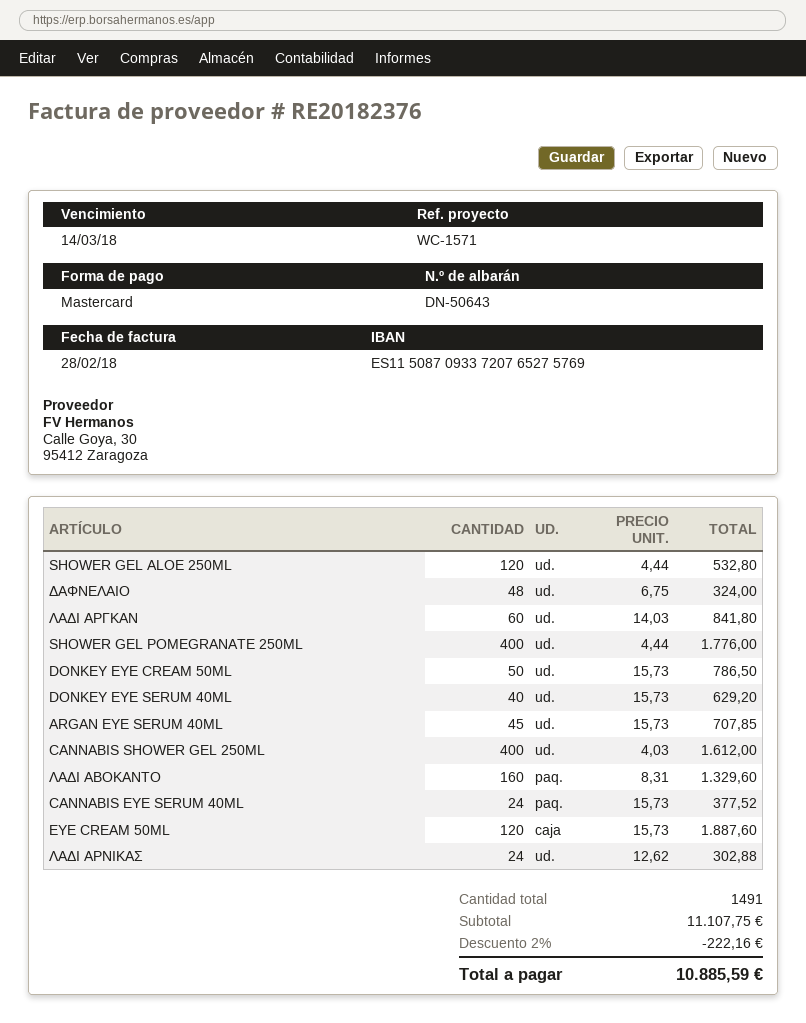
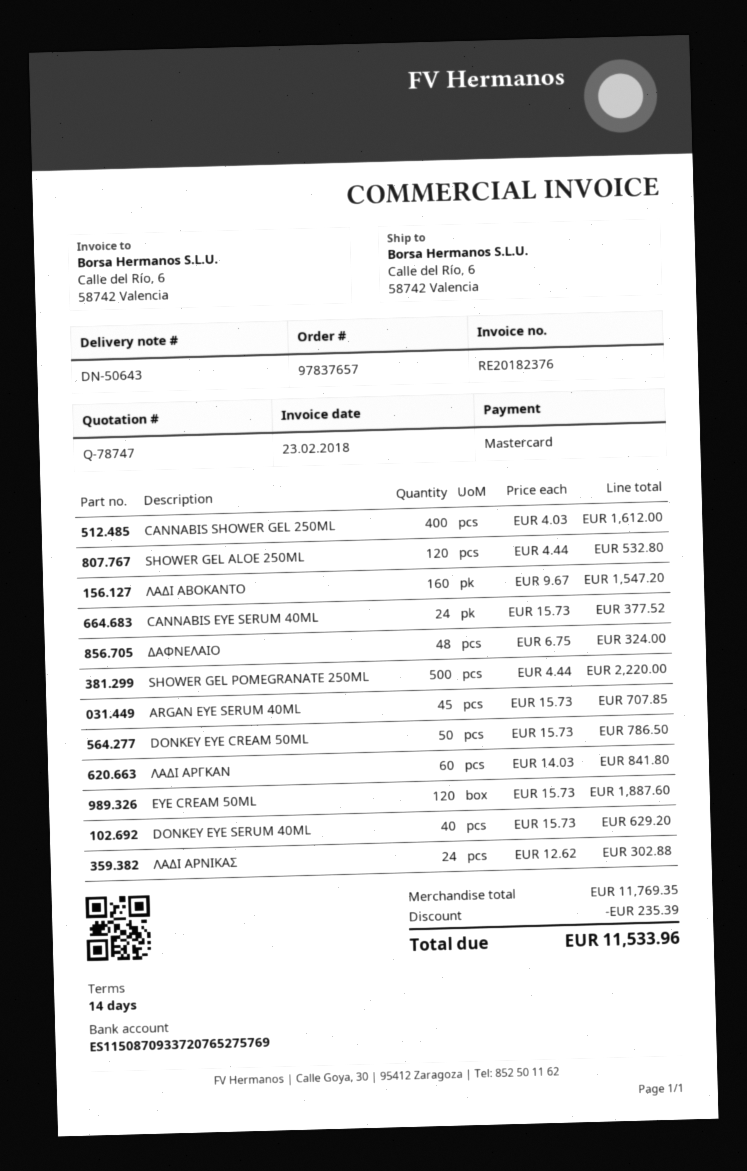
invoice date: 2018-02-28 -> 2018-02-23
SHOWER GEL POMEGRANATE 250ML: 400 x 4.44 = 1776.00 -> 500 x 4.44 = 2220.00
ΛΑΔΙ ΑΒΟΚΑΝΤΟ: 160 x 8.31 = 1329.60 -> 160 x 9.67 = 1547.20
subtotal: 11107.75 -> 11769.35
discount: 222.16 -> 235.39
total: 10885.59 -> 11533.96

